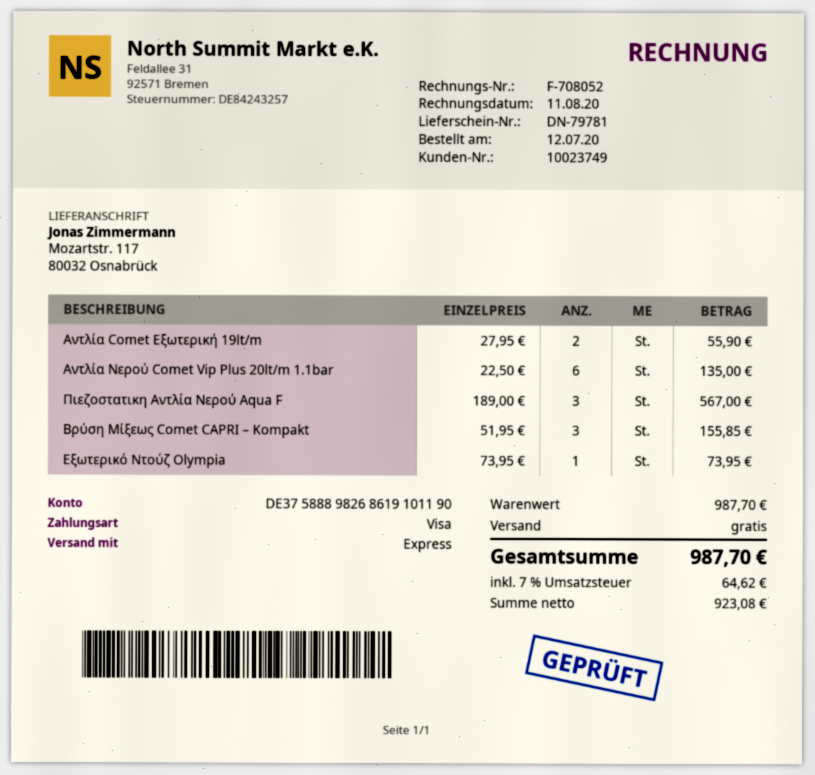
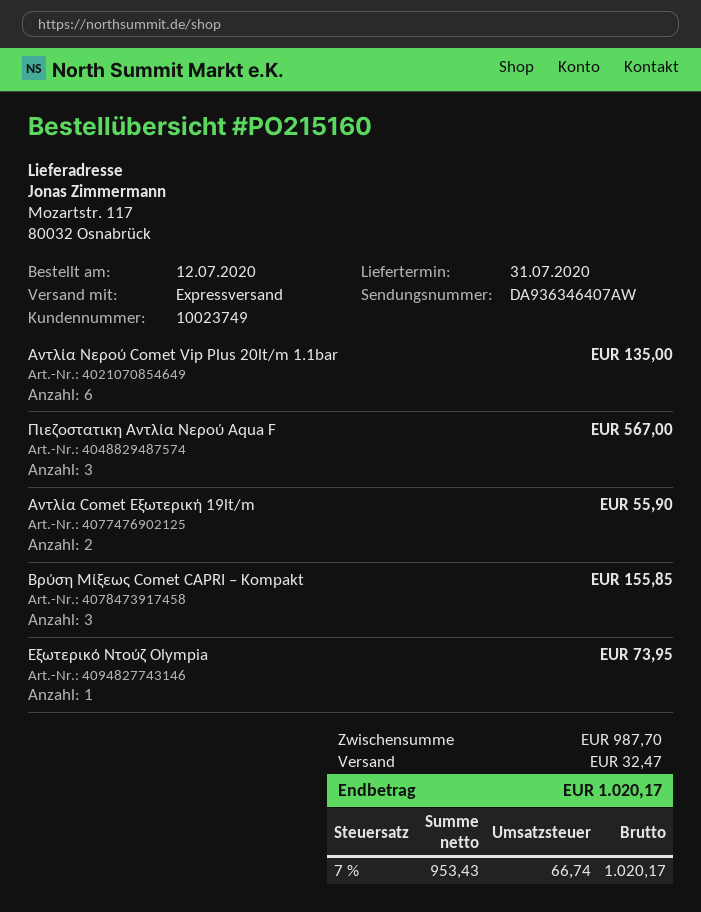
shipping: 0.00 -> 32.47
net: 923.08 -> 953.43
tax: 7% = 64.62 -> 7% = 66.74
total: 987.70 -> 1020.17

